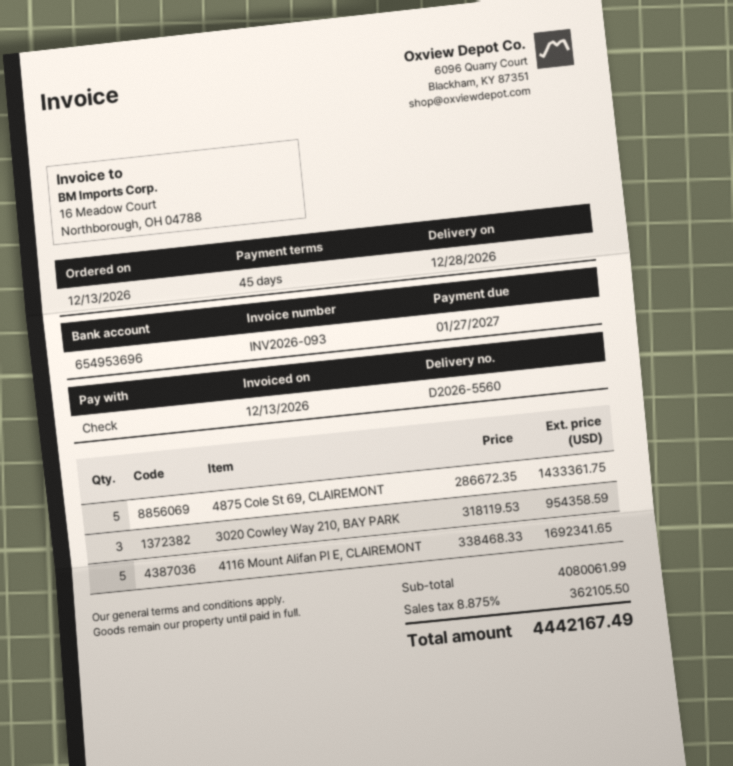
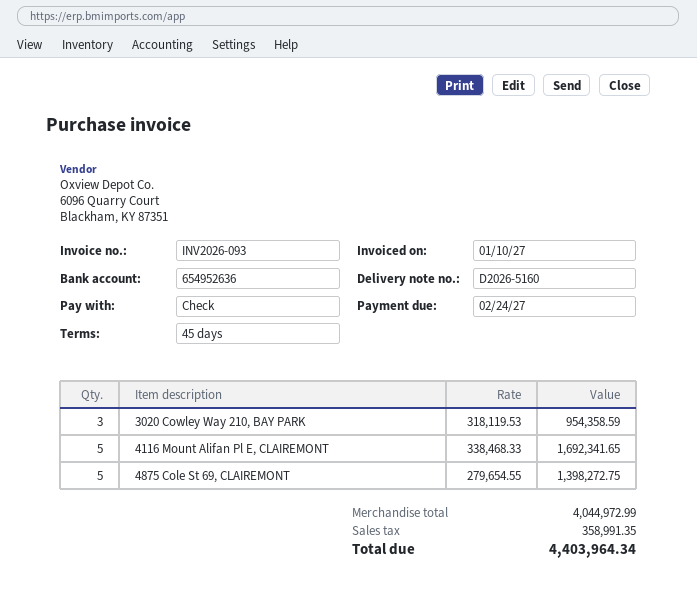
delivery note number: D2026-5560 -> D2026-5160
invoice date: 2026-12-13 -> 2027-01-10
due date: 2027-01-27 -> 2027-02-24
bank account: 654953696 -> 654952636
4875 Cole St 69, CLAIREMONT: 5 x 286672.35 = 1433361.75 -> 5 x 279654.55 = 1398272.75
subtotal: 4080061.99 -> 4044972.99
tax: 362105.50 -> 358991.35
total: 4442167.49 -> 4403964.34

